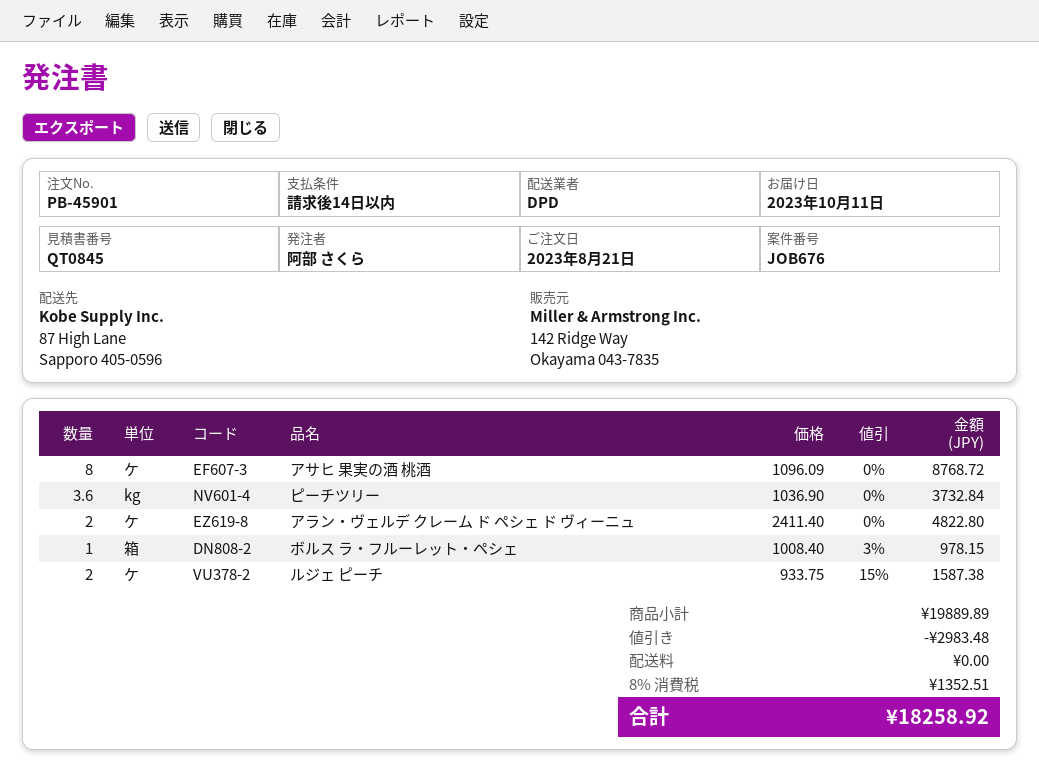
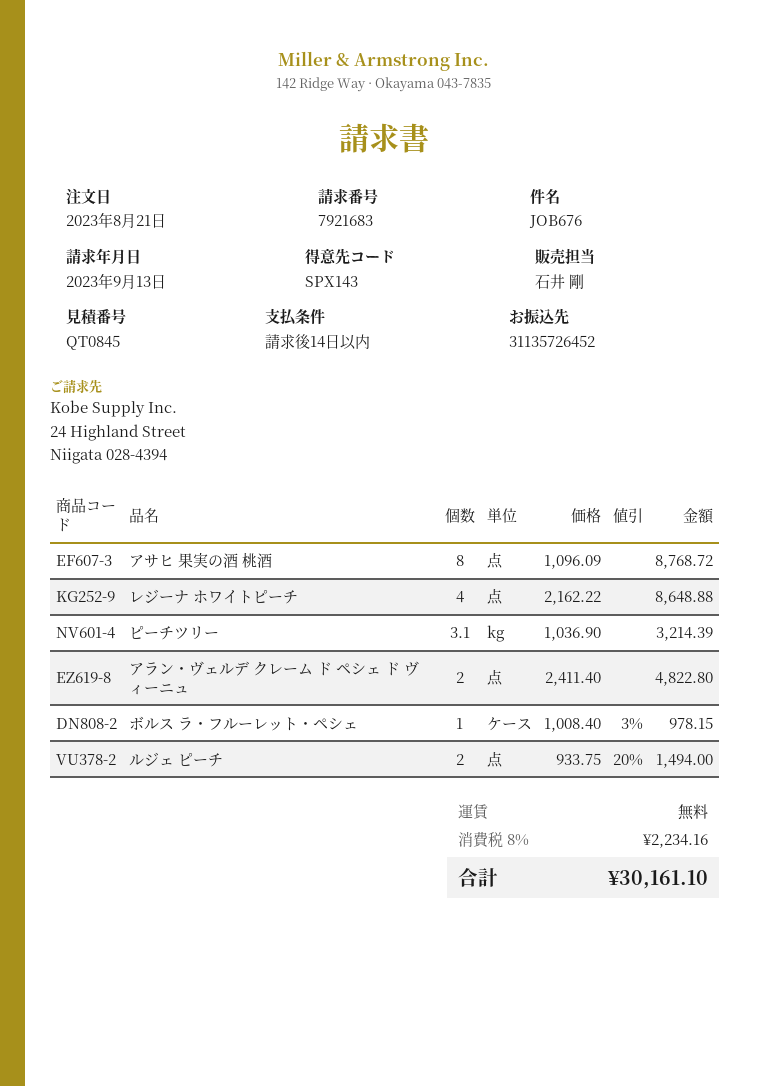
ピーチツリー: 3.6 x 1036.90 = 3732.84 -> 3.1 x 1036.90 = 3214.39
ルジェ ピーチ: 2 x 933.75 - 15% = 1587.38 -> 2 x 933.75 - 20% = 1494.00
レジーナ ホワイトピーチ: none -> 4 x 2162.22 = 8648.88
discount: 2983.48 -> none
tax: 8% = 1352.51 -> 8% = 2234.16
total: 18258.92 -> 30161.10

